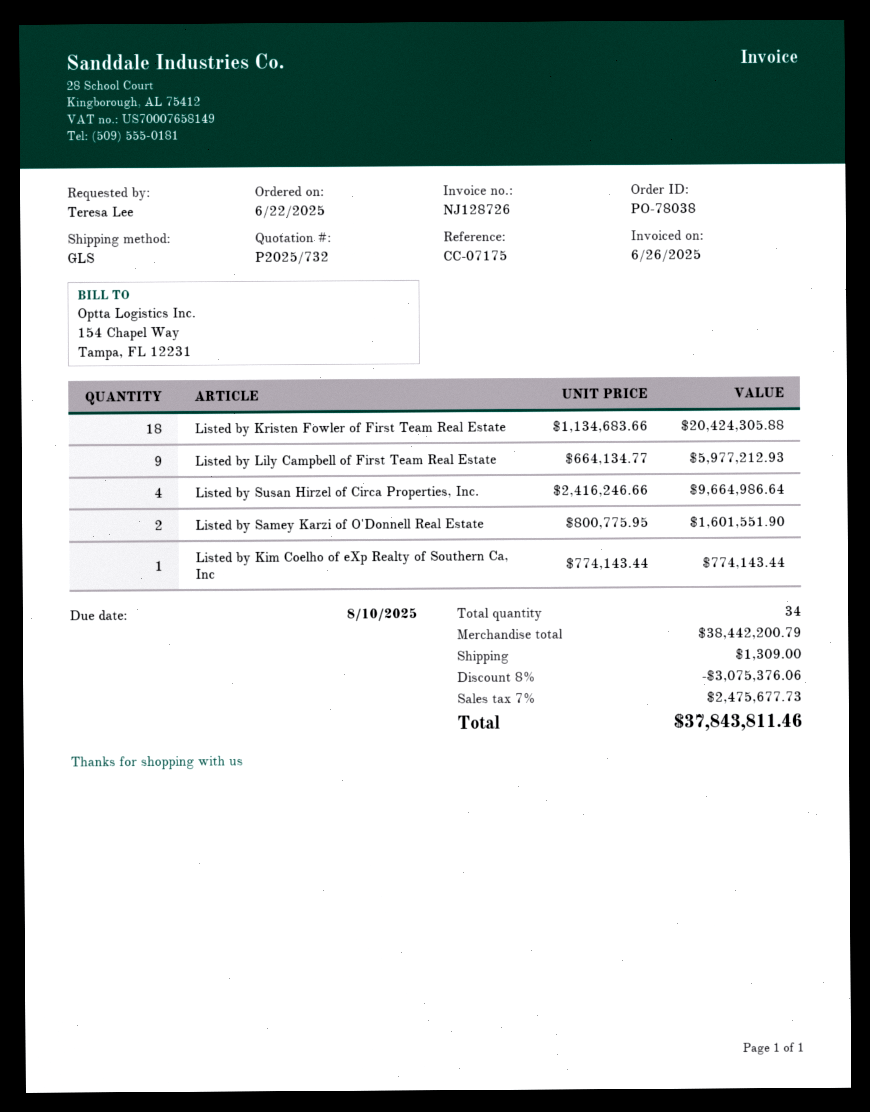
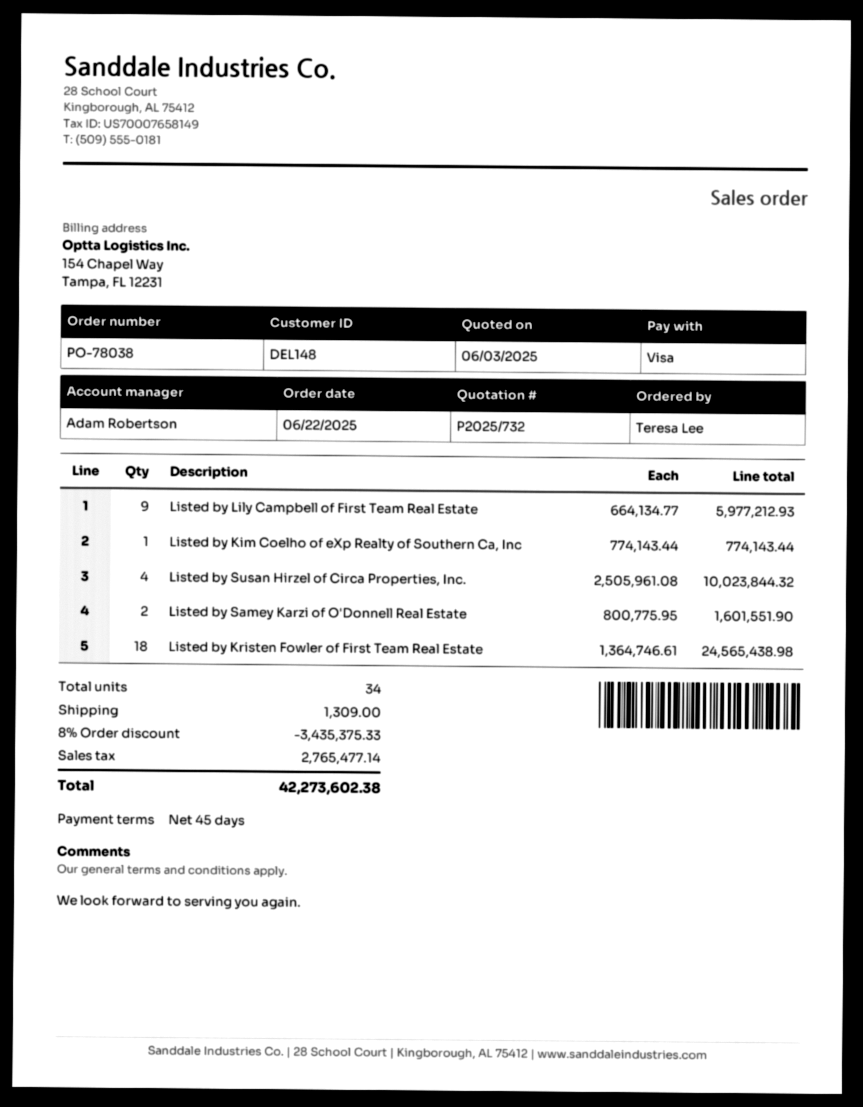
Listed by Kristen Fowler of First Team Real Estate: 18 x 1134683.66 = 20424305.88 -> 18 x 1364746.61 = 24565438.98
Listed by Susan Hirzel of Circa Properties, Inc.: 4 x 2416246.66 = 9664986.64 -> 4 x 2505961.08 = 10023844.32
discount: 8% = 3075376.06 -> 8% = 3435375.33
tax: 2475677.73 -> 2765477.14
total: 37843811.46 -> 42273602.38

